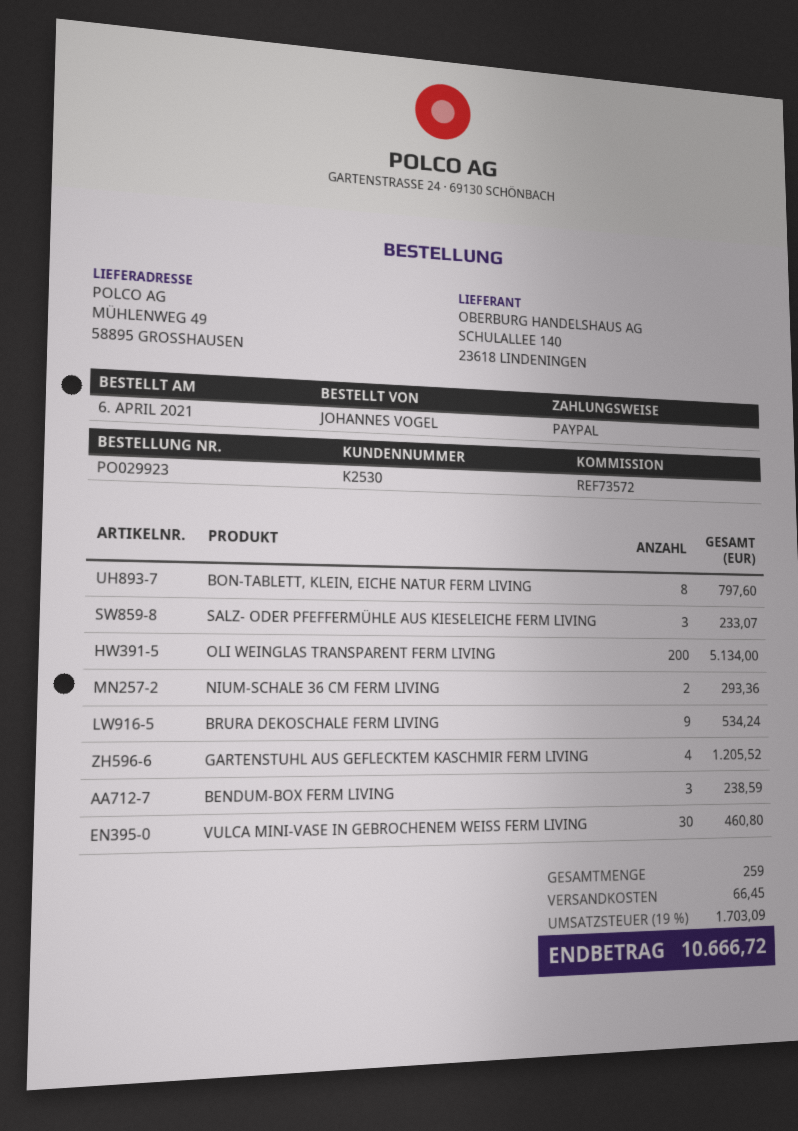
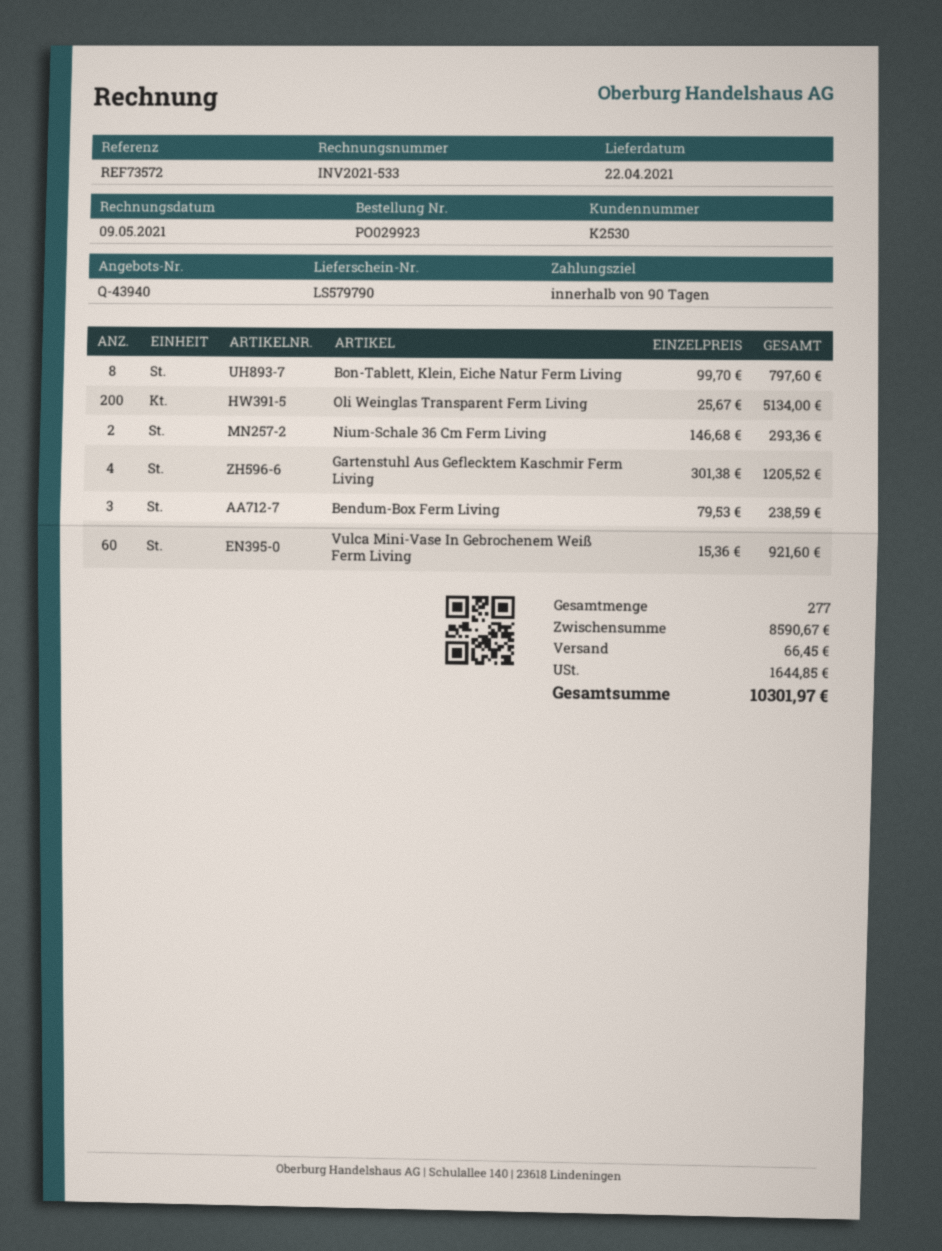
SALZ- ODER PFEFFERMÜHLE AUS KIESELEICHE FERM LIVING: 3 for 233.07 -> none
BRURA DEKOSCHALE FERM LIVING: 9 for 534.24 -> none
VULCA MINI-VASE IN GEBROCHENEM WEISS FERM LIVING: 30 for 460.80 -> 60 for 921.60
total quantity: 259 -> 277
tax: 1703.09 -> 1644.85
total: 10666.72 -> 10301.97

